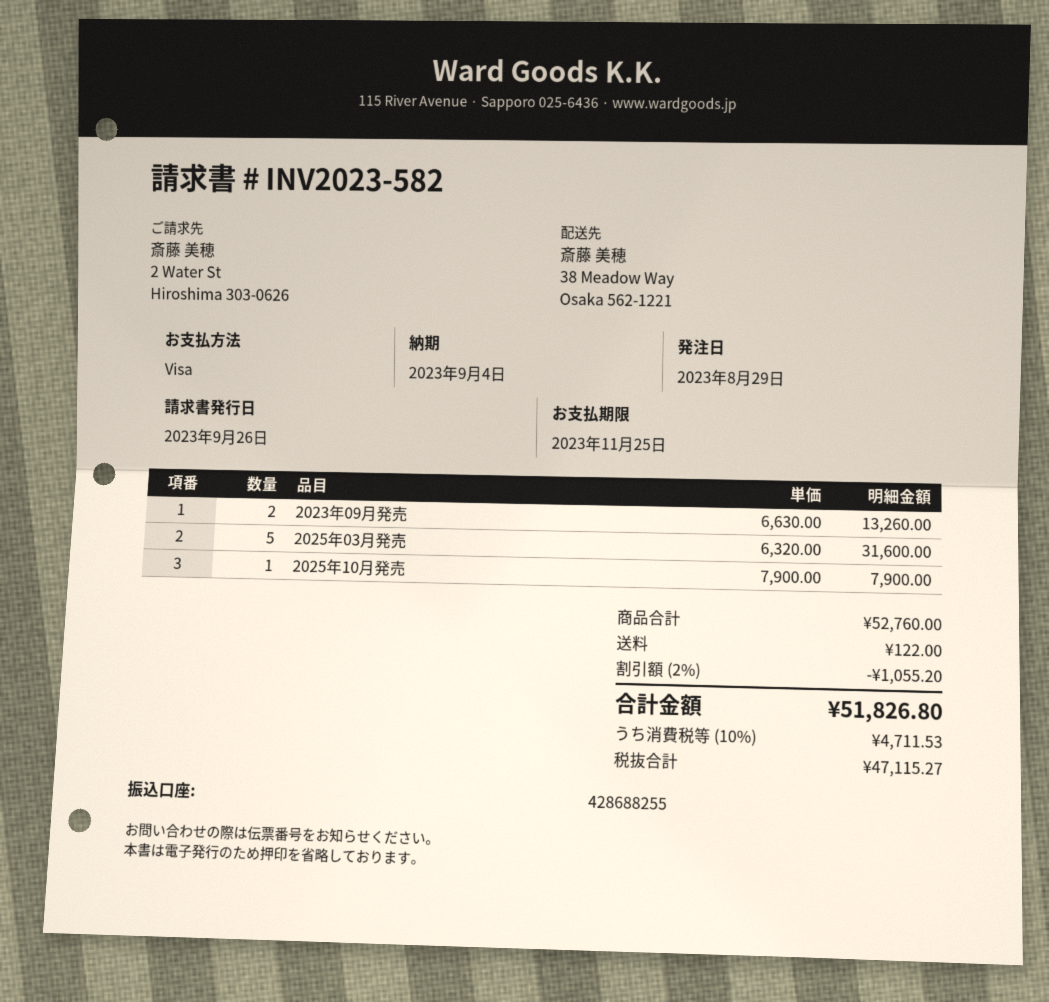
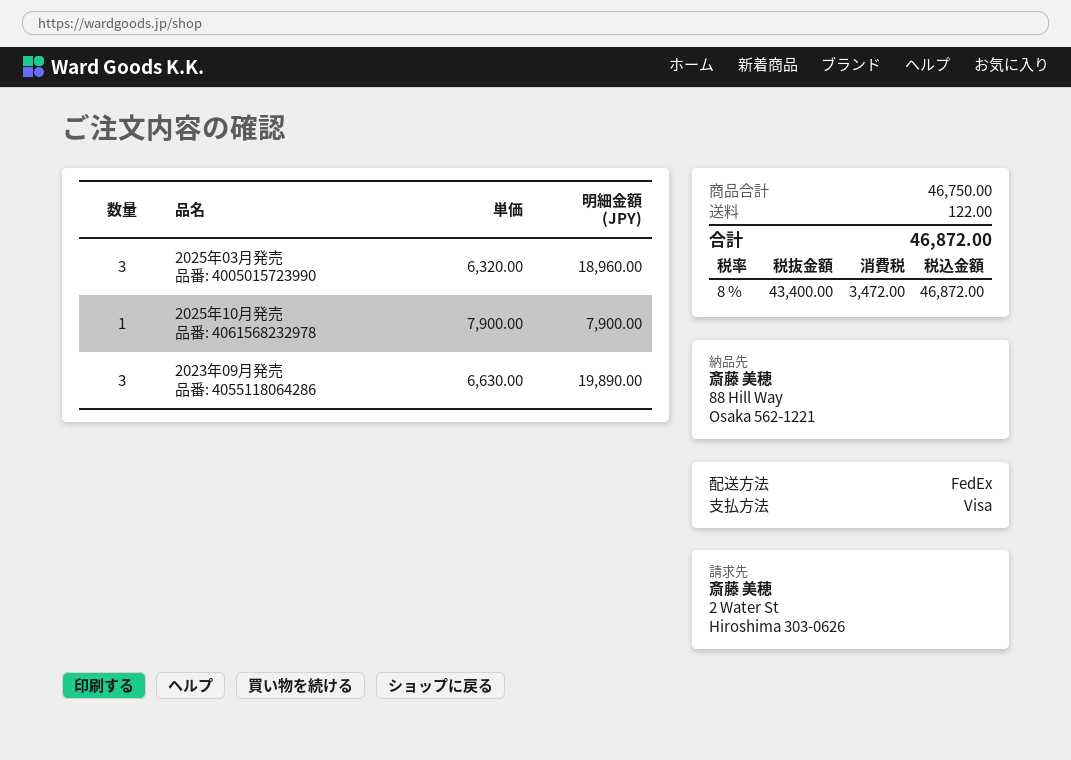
ship to: 38 Meadow Way, Osaka 562-1221 -> 88 Hill Way, Osaka 562-1221
2023年09月発売: 2 x 6630.00 = 13260.00 -> 3 x 6630.00 = 19890.00
2025年03月発売: 5 x 6320.00 = 31600.00 -> 3 x 6320.00 = 18960.00
subtotal: 52760.00 -> 46750.00
discount: 2% = 1055.20 -> none
net: 47115.27 -> 43400.00
tax: 10% = 4711.53 -> 8% = 3472.00
total: 51826.80 -> 46872.00

